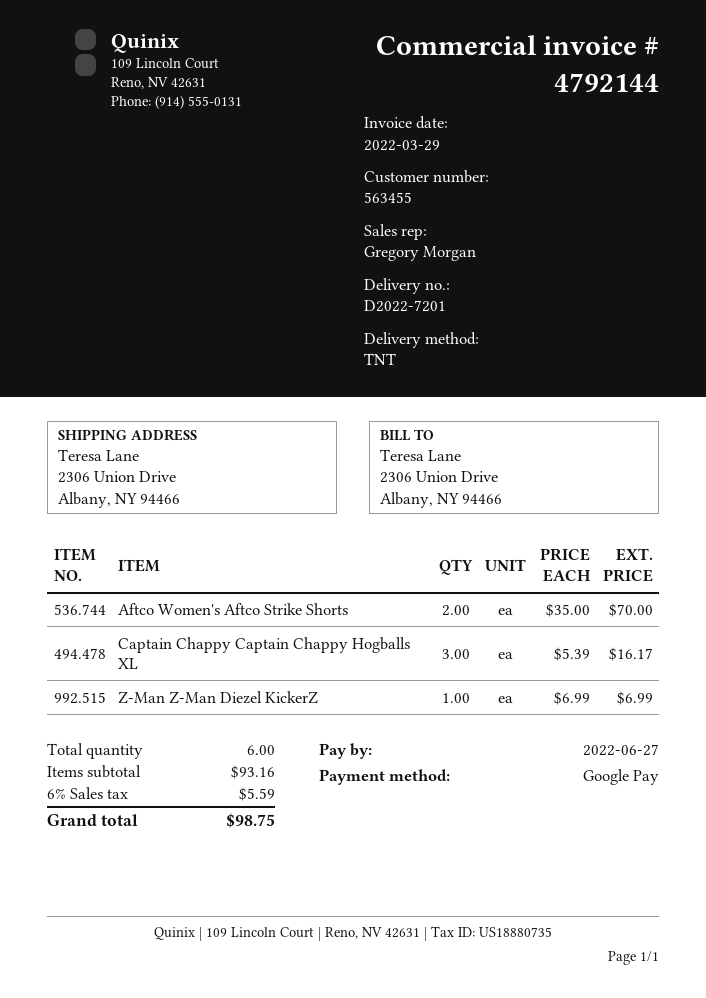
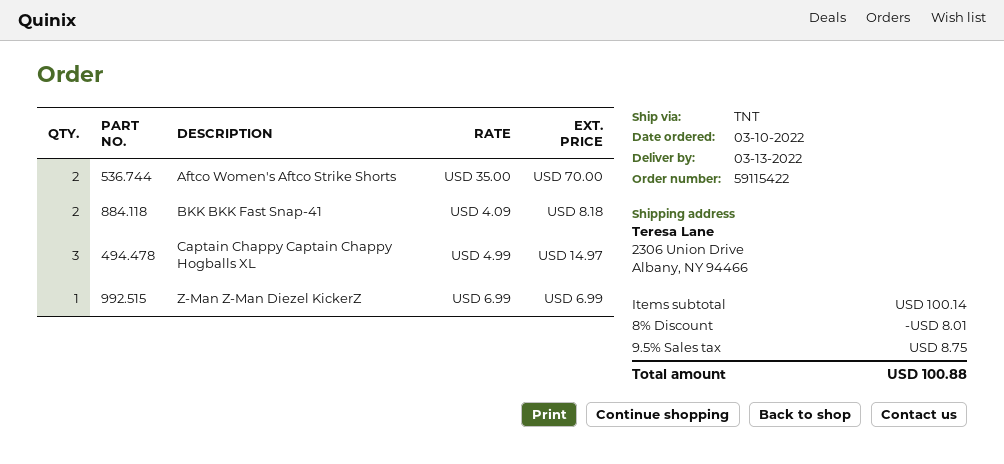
Captain Chappy Captain Chappy Hogballs XL: 3 x 5.39 = 16.17 -> 3 x 4.99 = 14.97
BKK BKK Fast Snap-41: none -> 2 x 4.09 = 8.18
subtotal: 93.16 -> 100.14
discount: none -> 8% = 8.01
tax: 6% = 5.59 -> 9.5% = 8.75
total: 98.75 -> 100.88

